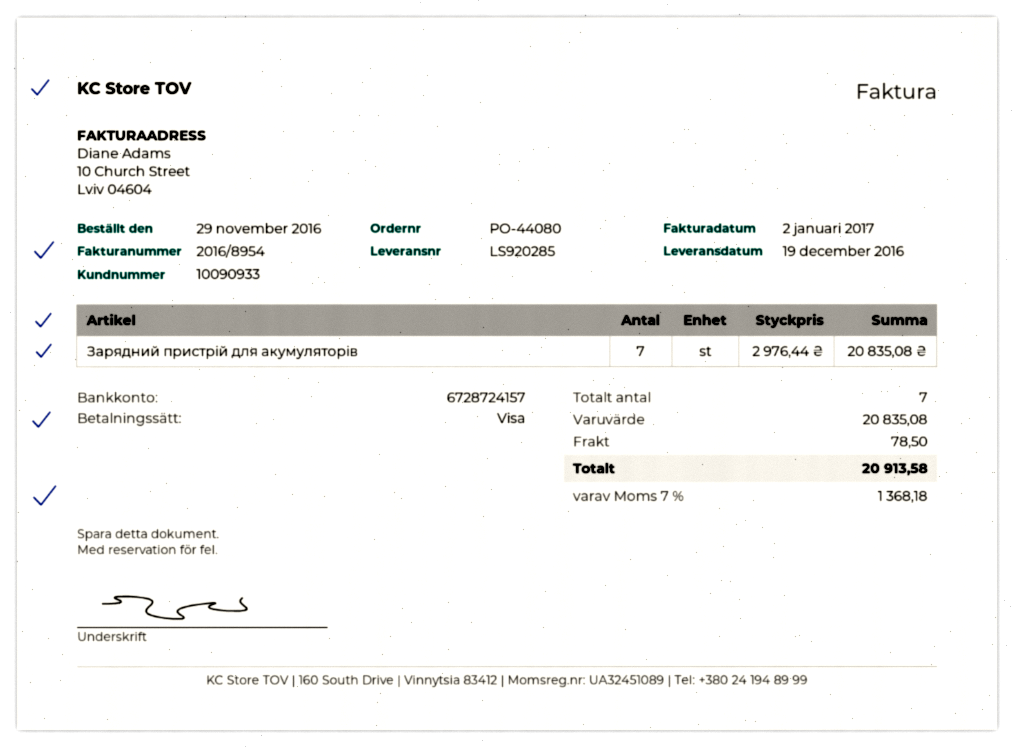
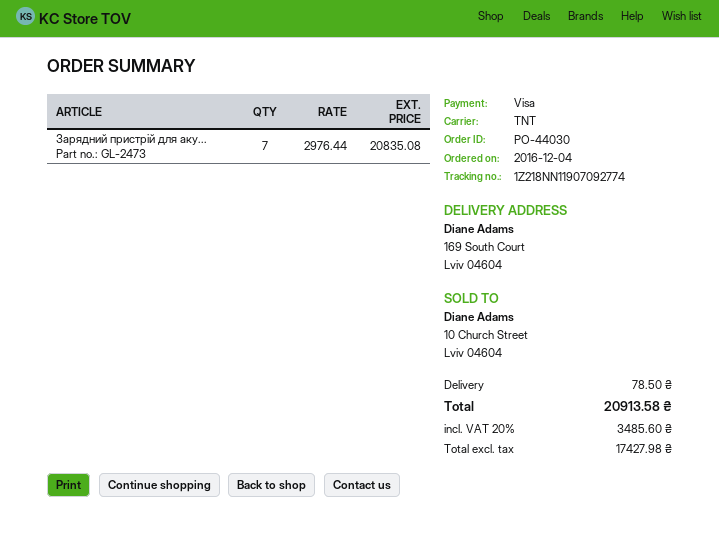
order number: PO-44080 -> PO-44030
order date: 2016-11-29 -> 2016-12-04
tax: 7% = 1368.18 -> 20% = 3485.60

